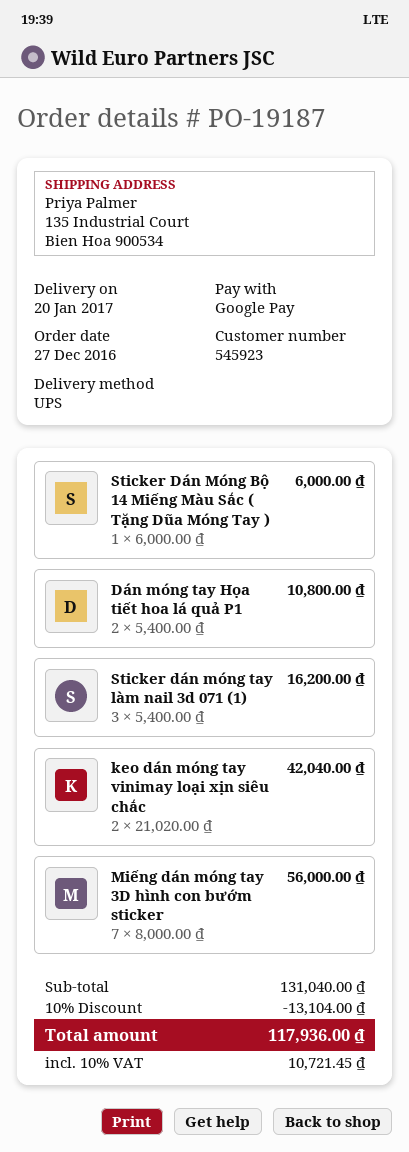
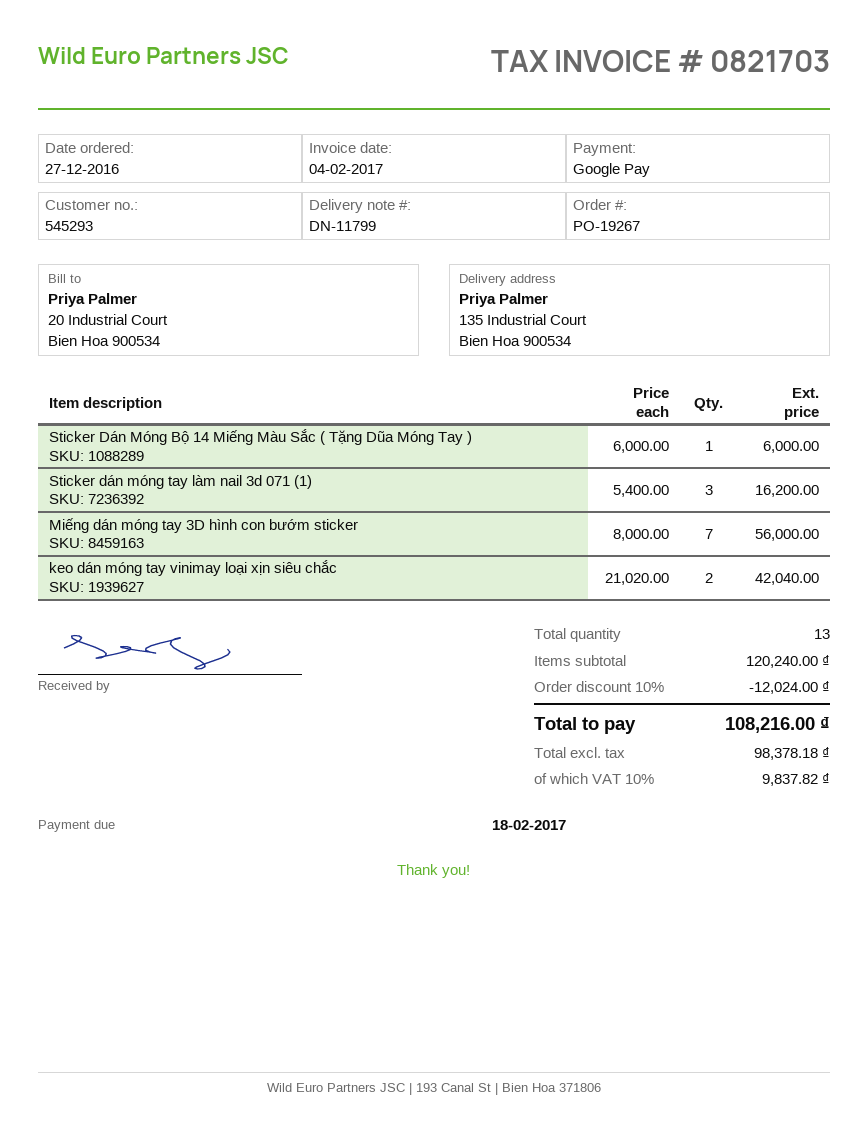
order number: PO-19187 -> PO-19267
customer number: 545923 -> 545293
Dán móng tay Họa tiết hoa lá quả P1: 2 x 5400.00 = 10800.00 -> none
subtotal: 131040.00 -> 120240.00
discount: 10% = 13104.00 -> 10% = 12024.00
tax: 10% = 10721.45 -> 10% = 9837.82
total: 117936.00 -> 108216.00

